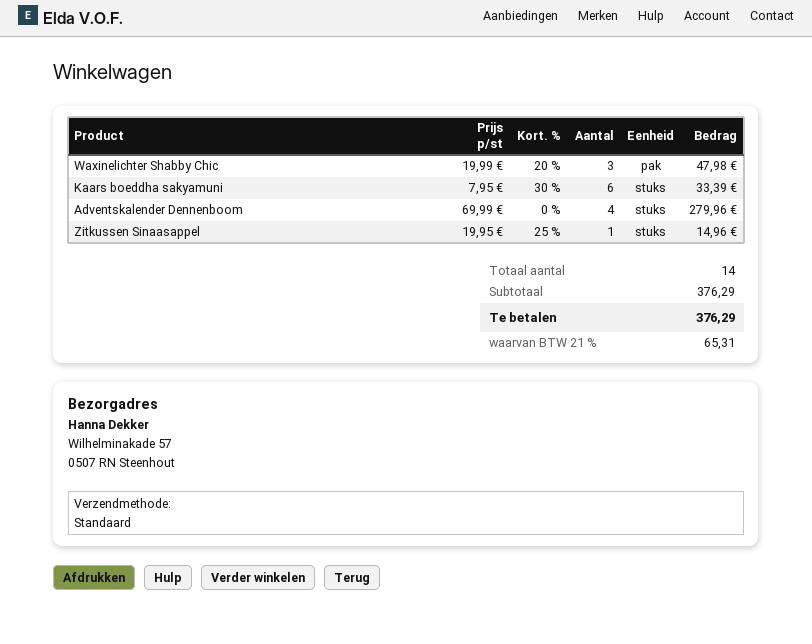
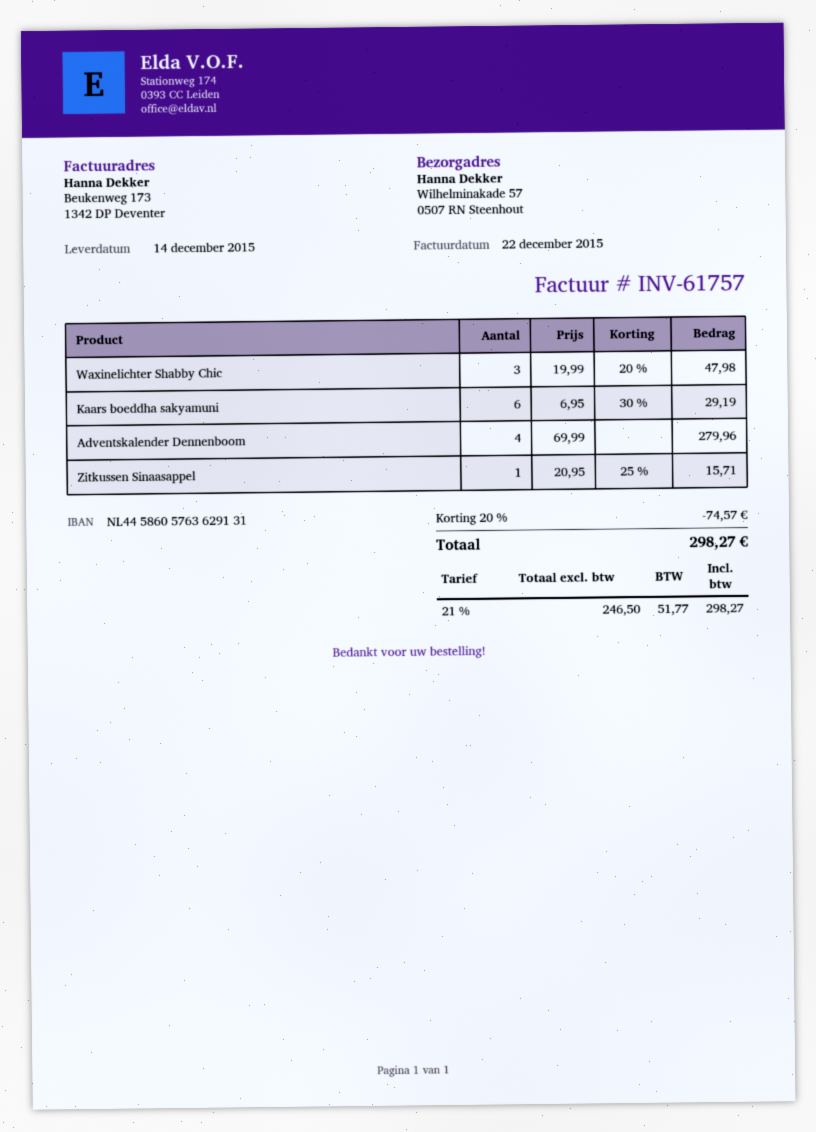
Kaars boeddha sakyamuni: 6 x 7.95 - 30% = 33.39 -> 6 x 6.95 - 30% = 29.19
Zitkussen Sinaasappel: 1 x 19.95 - 25% = 14.96 -> 1 x 20.95 - 25% = 15.71
discount: none -> 20% = 74.57
tax: 21% = 65.31 -> 21% = 51.77
total: 376.29 -> 298.27

